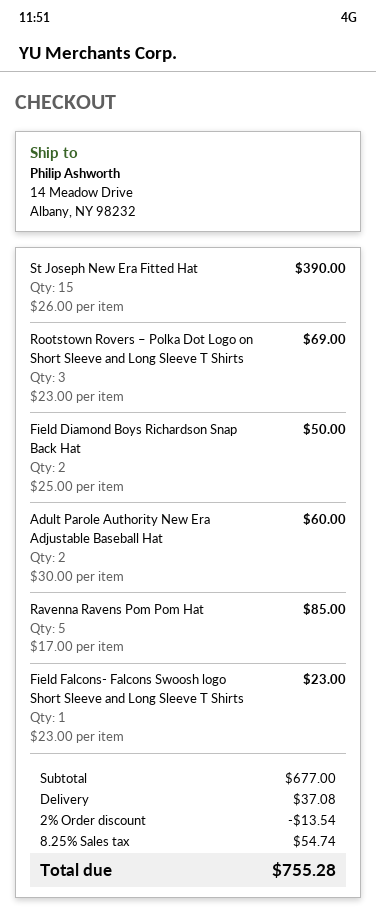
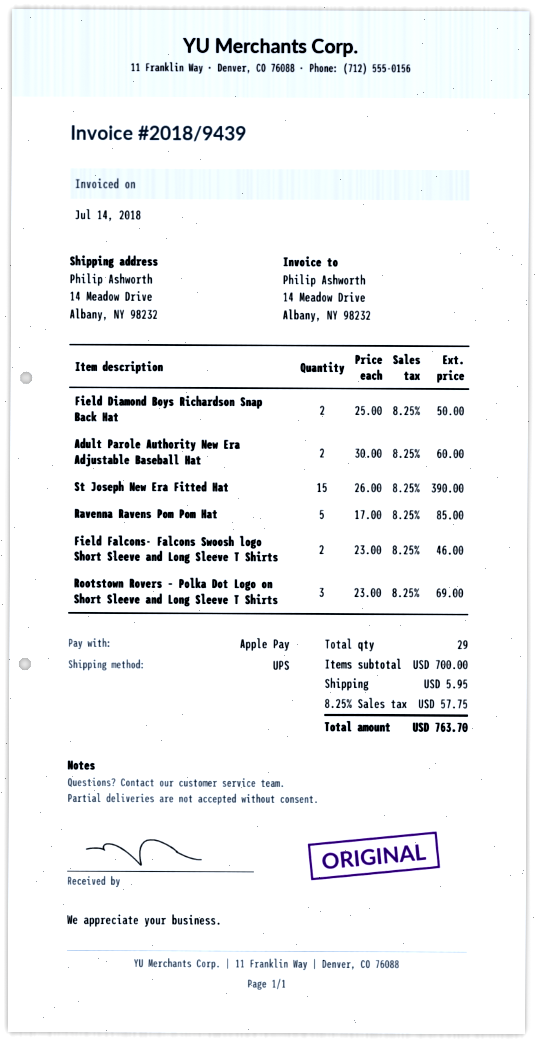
Field Falcons- Falcons Swoosh logo Short Sleeve and Long Sleeve T Shirts: 1 x 23.00 = 23.00 -> 2 x 23.00 = 46.00
subtotal: 677.00 -> 700.00
discount: 2% = 13.54 -> none
shipping: 37.08 -> 5.95
tax: 8.25% = 54.74 -> 8.25% = 57.75
total: 755.28 -> 763.70

